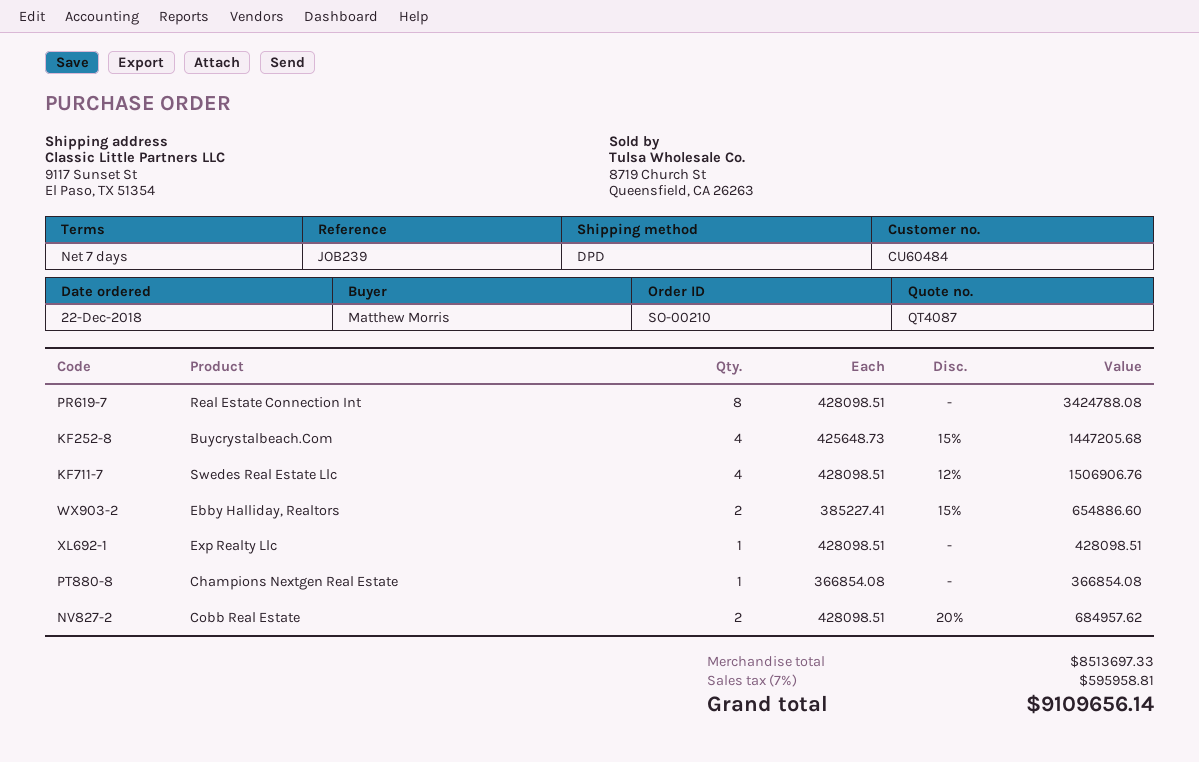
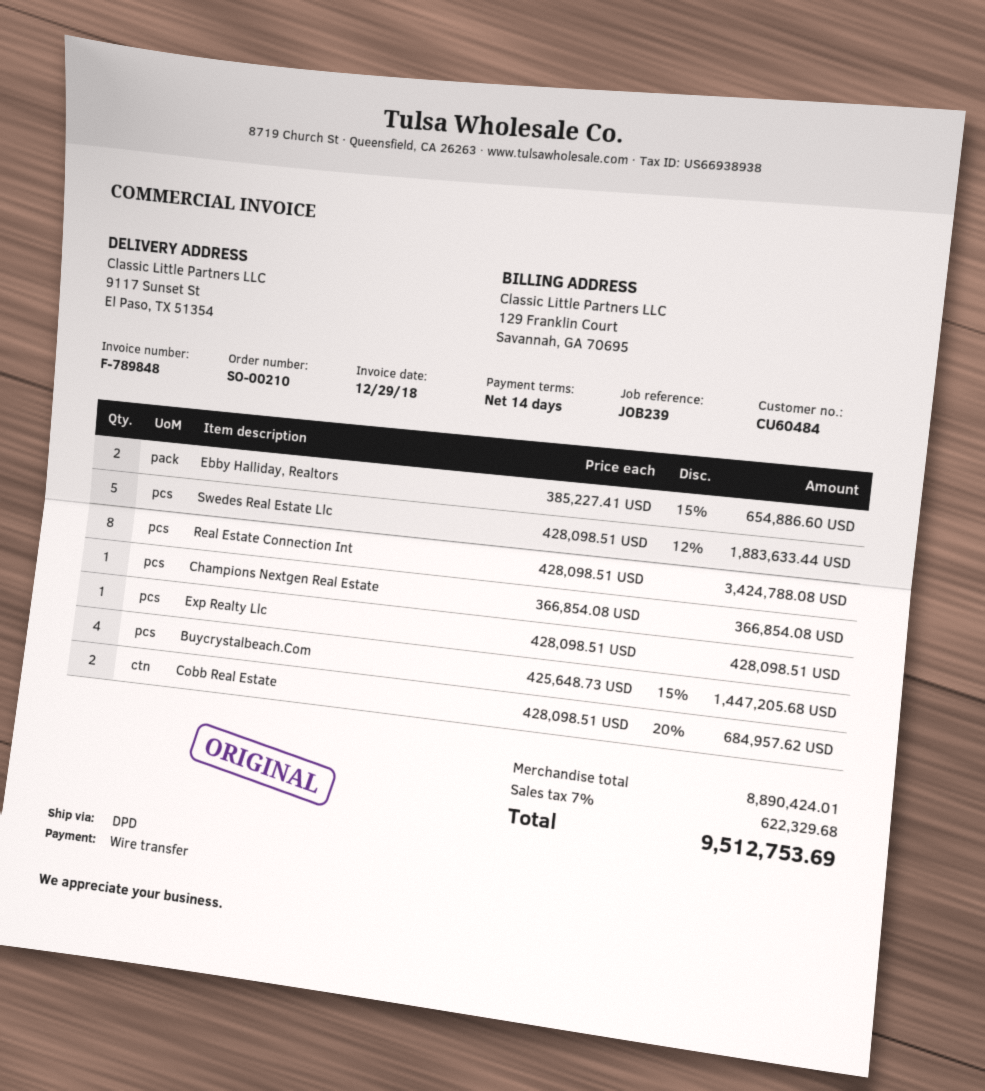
payment terms: 7 days -> 14 days
Swedes Real Estate Llc: 4 x 428098.51 - 12% = 1506906.76 -> 5 x 428098.51 - 12% = 1883633.44
subtotal: 8513697.33 -> 8890424.01
tax: 7% = 595958.81 -> 7% = 622329.68
total: 9109656.14 -> 9512753.69

